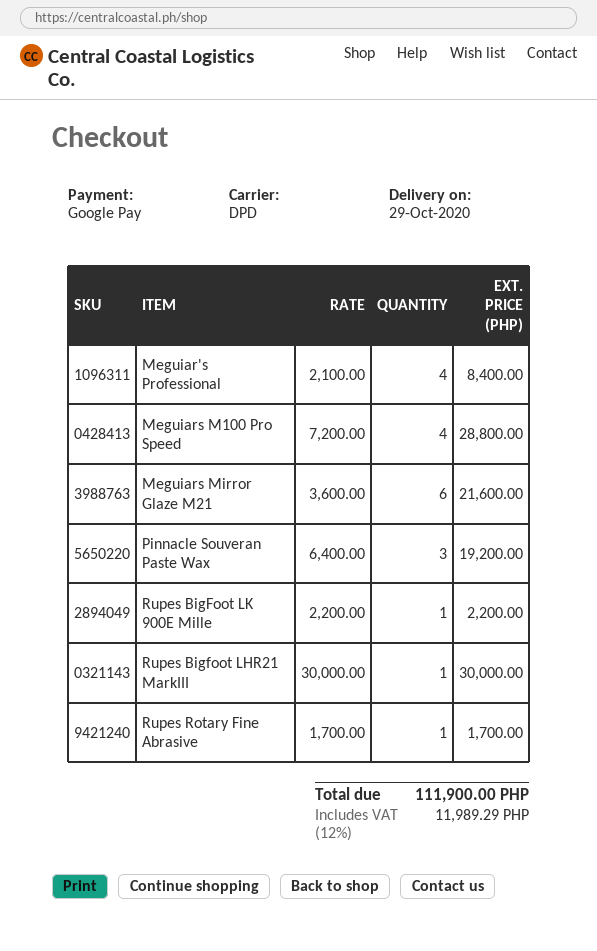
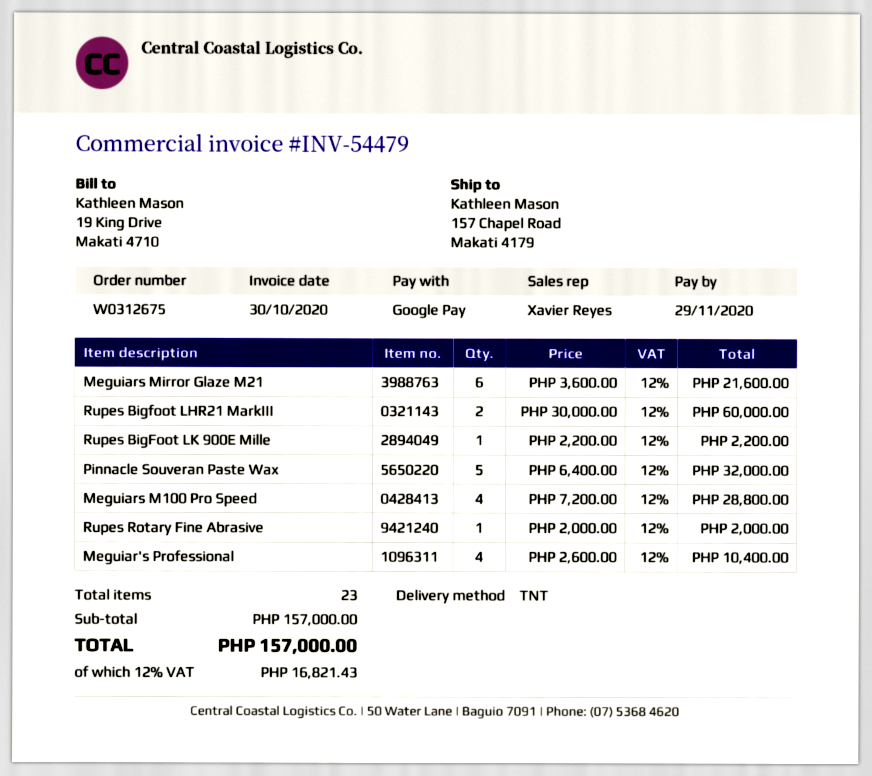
shipping method: DPD -> TNT
Meguiar's Professional: 4 x 2100.00 = 8400.00 -> 4 x 2600.00 = 10400.00
Pinnacle Souveran Paste Wax: 3 x 6400.00 = 19200.00 -> 5 x 6400.00 = 32000.00
Rupes Bigfoot LHR21 MarkIII: 1 x 30000.00 = 30000.00 -> 2 x 30000.00 = 60000.00
Rupes Rotary Fine Abrasive: 1 x 1700.00 = 1700.00 -> 1 x 2000.00 = 2000.00
tax: 12% = 11989.29 -> 12% = 16821.43
total: 111900.00 -> 157000.00

